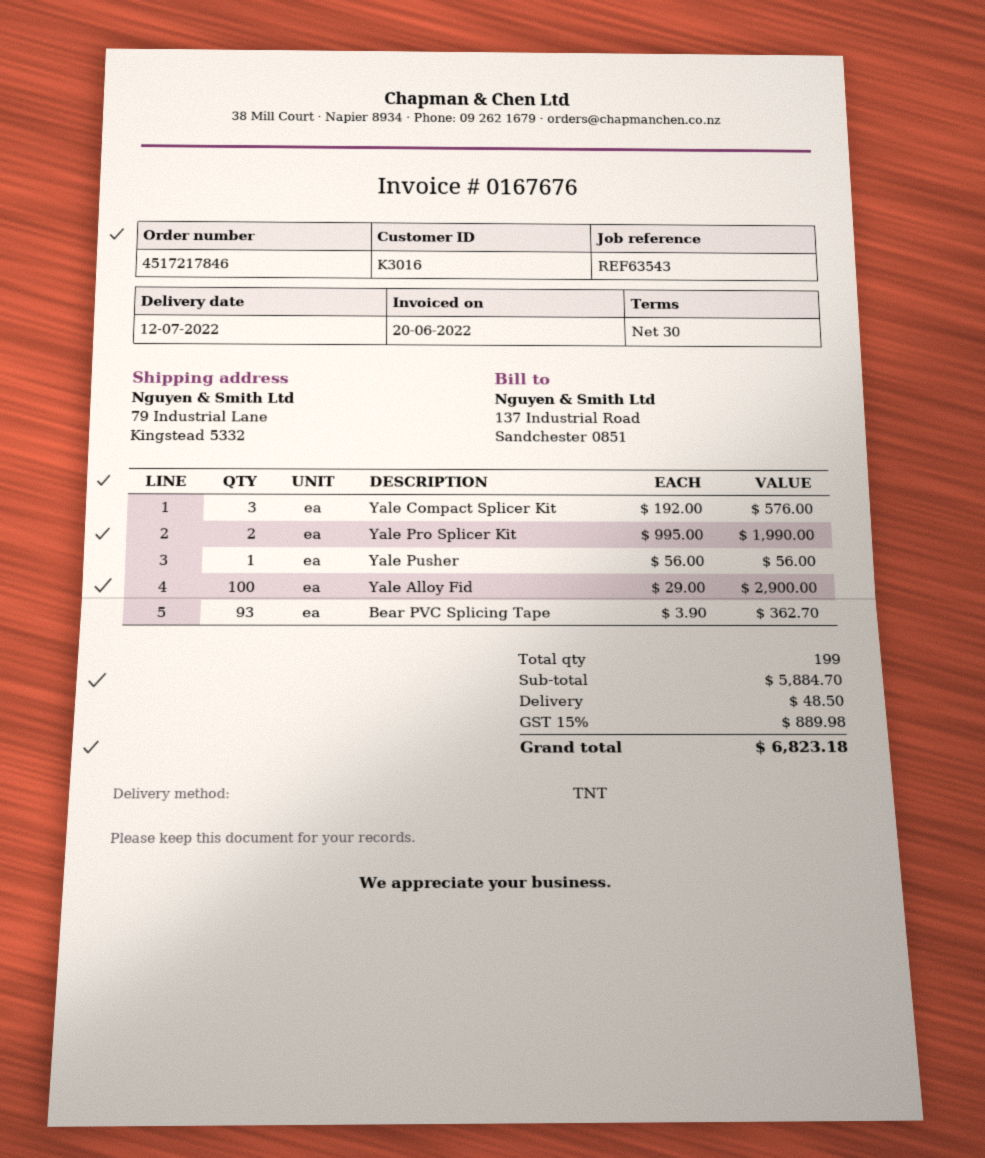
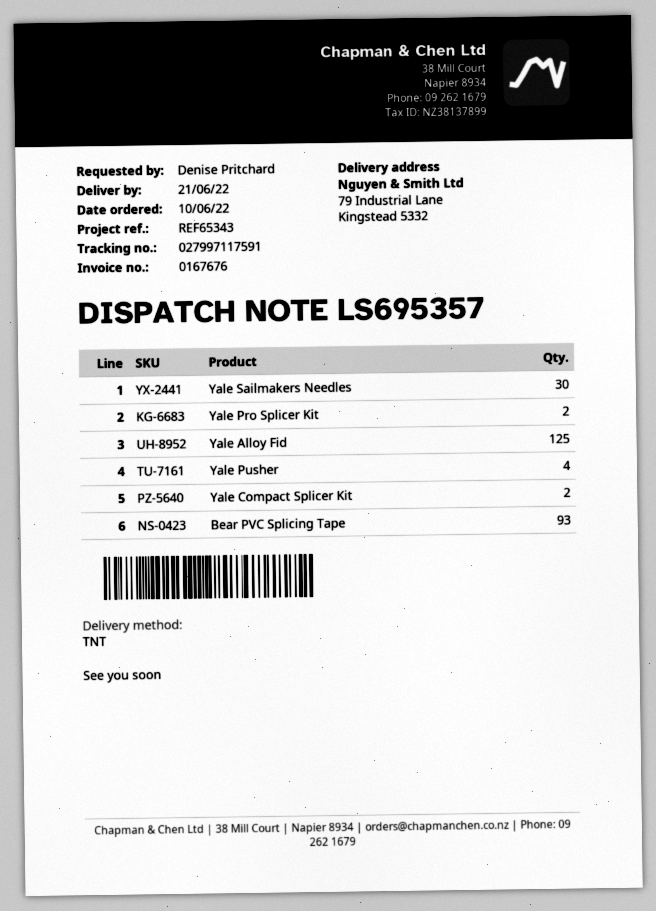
delivery date: 2022-07-12 -> 2022-06-21
reference: REF63543 -> REF65343
Yale Compact Splicer Kit: 3 -> 2
Yale Pusher: 1 -> 4
Yale Alloy Fid: 100 -> 125
Yale Sailmakers Needles: none -> 30

